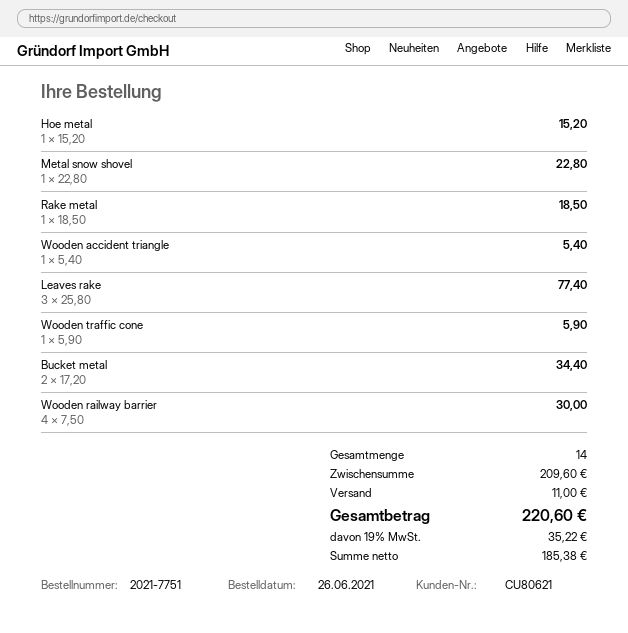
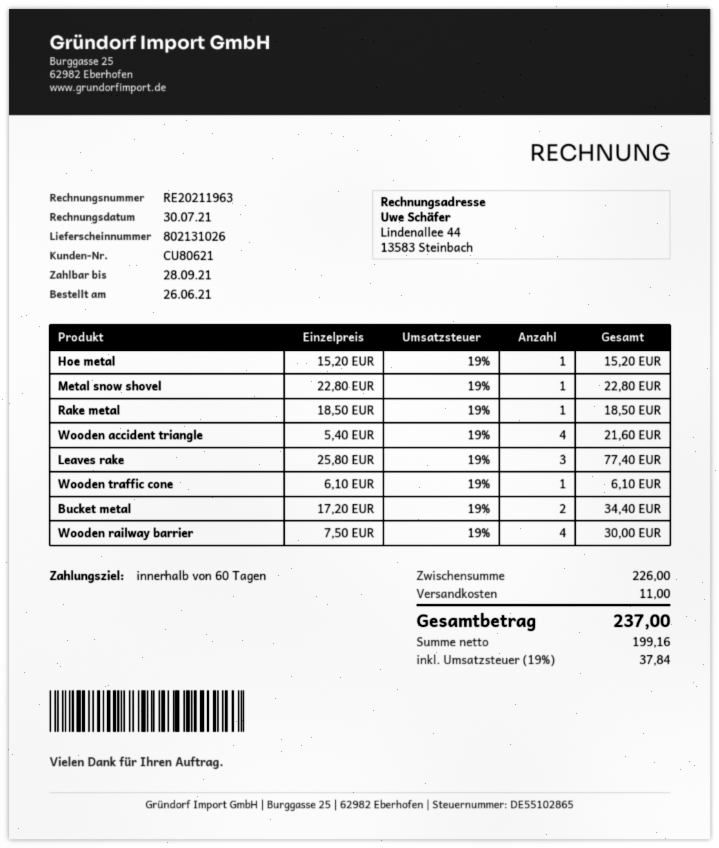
Wooden accident triangle: 1 x 5.40 = 5.40 -> 4 x 5.40 = 21.60
Wooden traffic cone: 1 x 5.90 = 5.90 -> 1 x 6.10 = 6.10
subtotal: 209.60 -> 226.00
net: 185.38 -> 199.16
tax: 19% = 35.22 -> 19% = 37.84
total: 220.60 -> 237.00

